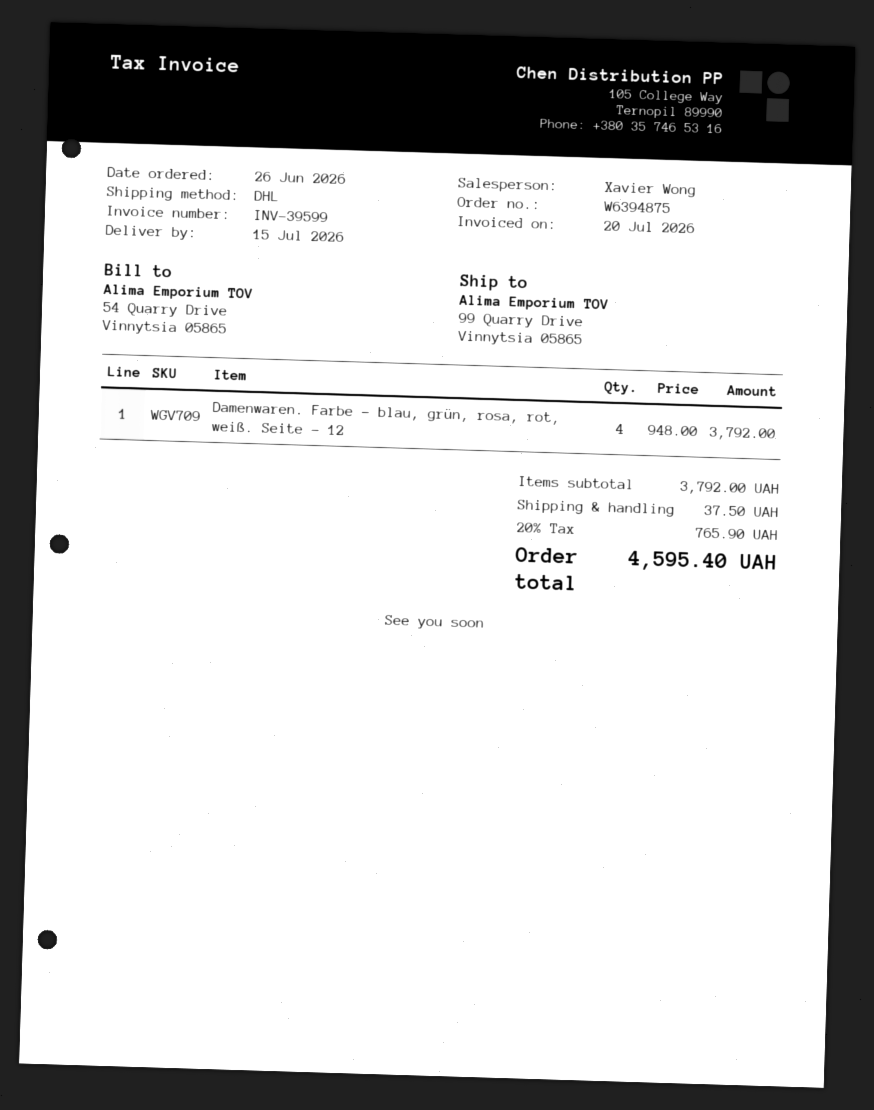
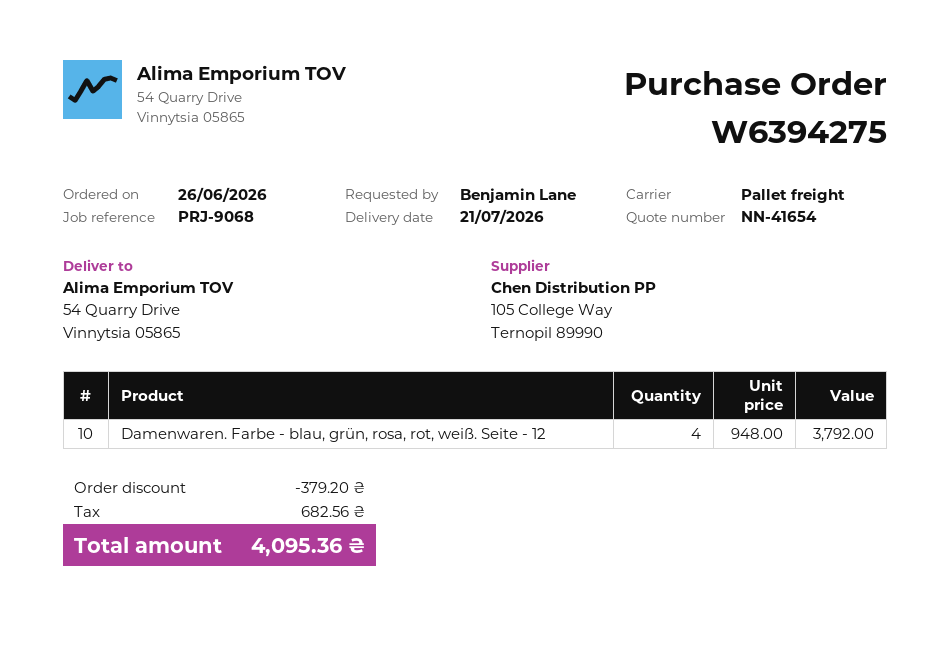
order number: W6394875 -> W6394275
delivery date: 2026-07-15 -> 2026-07-21
shipping method: DHL -> pallet freight
ship to: 99 Quarry Drive, Vinnytsia 05865 -> 54 Quarry Drive, Vinnytsia 05865
discount: none -> 379.20
shipping: 37.50 -> none
tax: 765.90 -> 682.56
total: 4595.40 -> 4095.36

